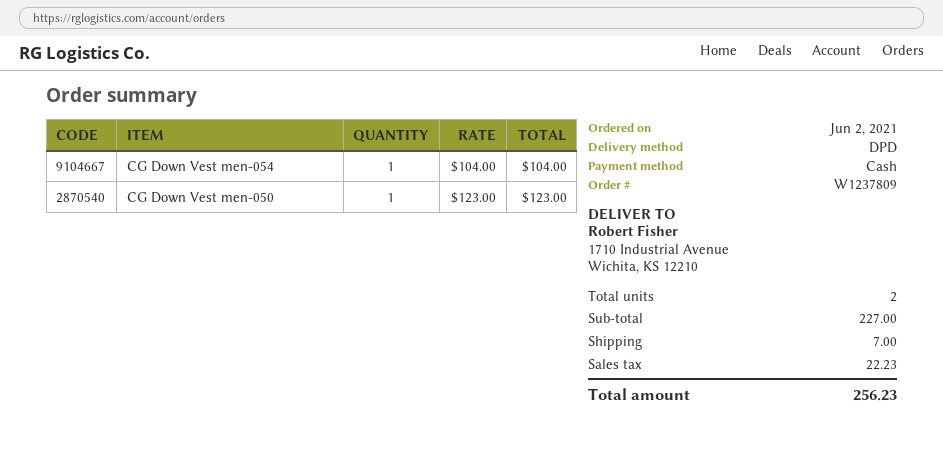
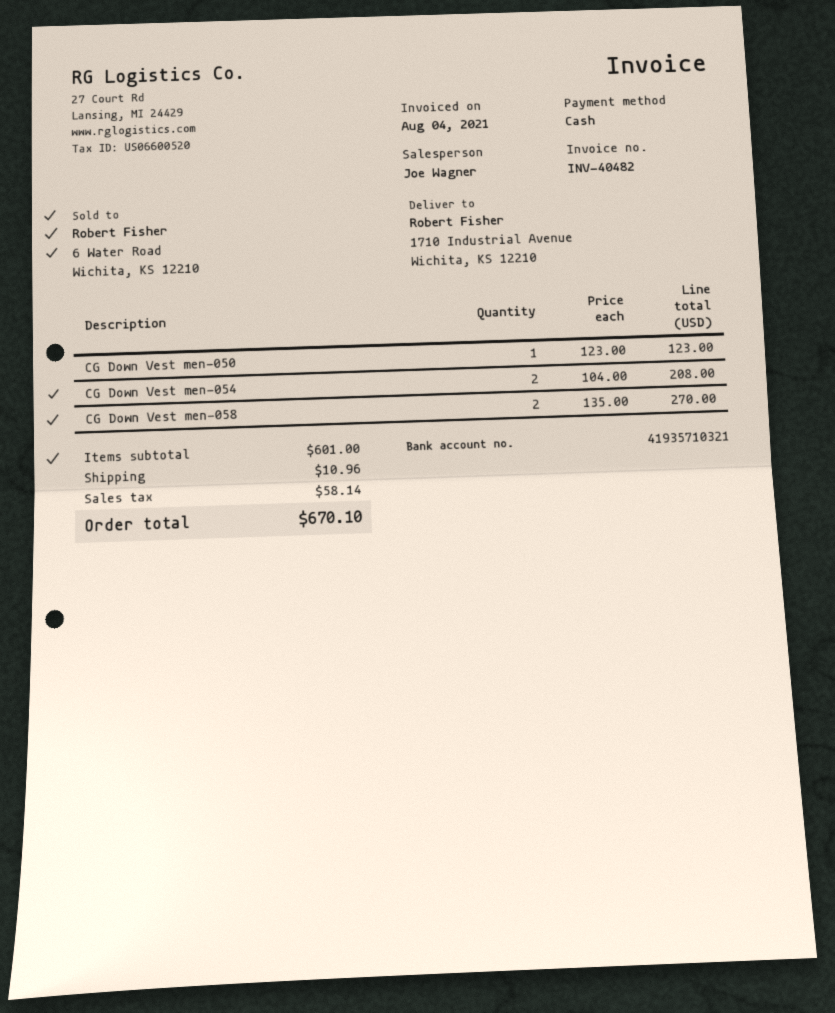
CG Down Vest men-054: 1 x 104.00 = 104.00 -> 2 x 104.00 = 208.00
CG Down Vest men-058: none -> 2 x 135.00 = 270.00
subtotal: 227.00 -> 601.00
shipping: 7.00 -> 10.96
tax: 22.23 -> 58.14
total: 256.23 -> 670.10

